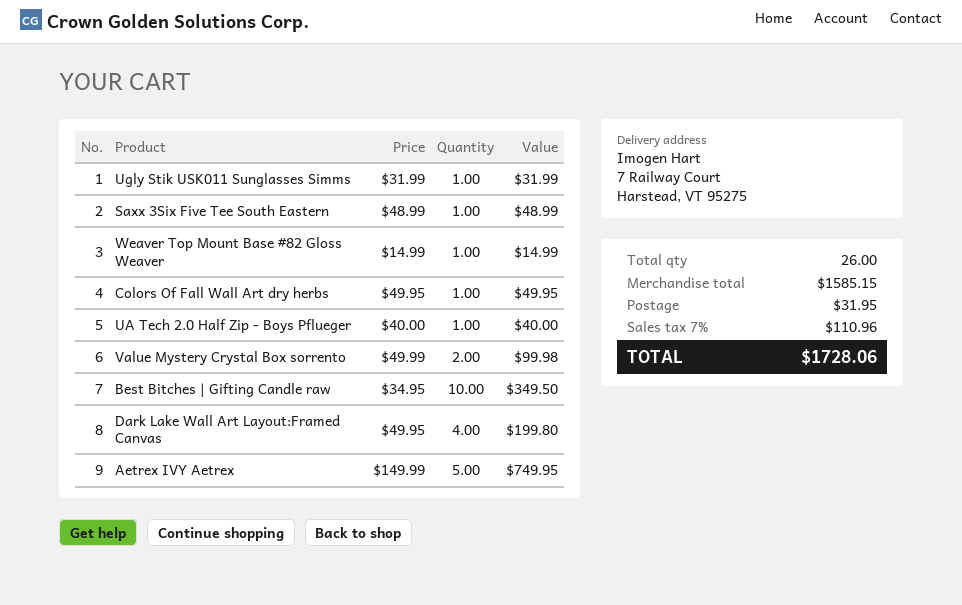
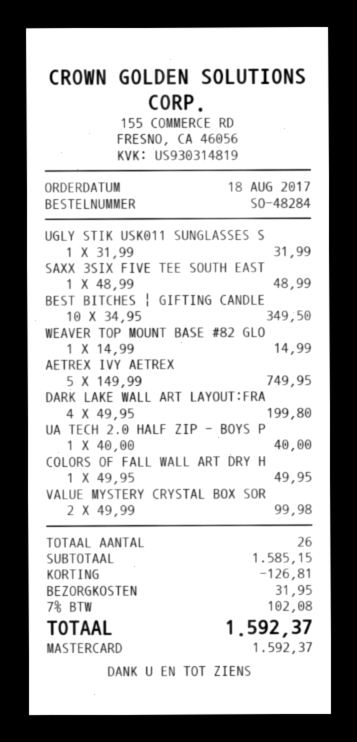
discount: none -> 126.81
tax: 7% = 110.96 -> 7% = 102.08
total: 1728.06 -> 1592.37

